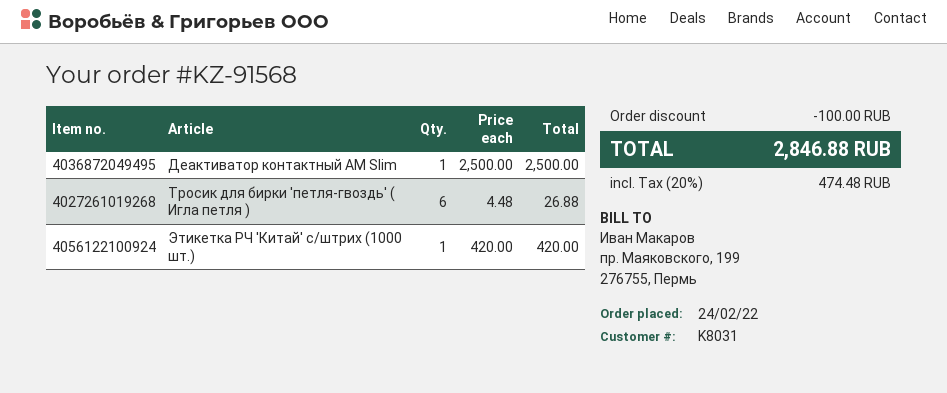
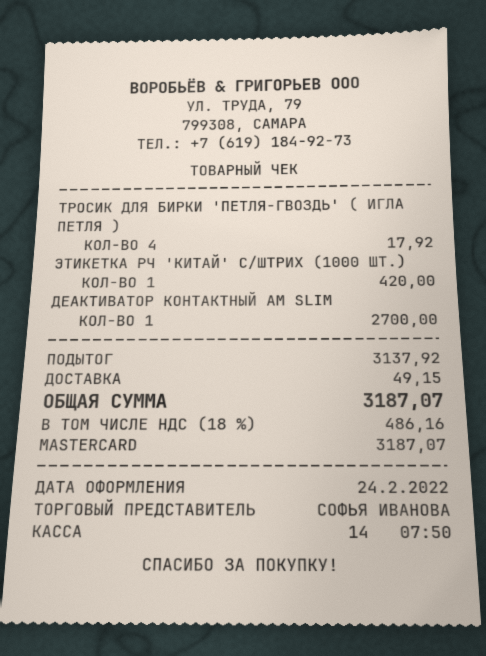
Деактиватор контактный АМ Slim: 1 for 2500.00 -> 1 for 2700.00
Тросик для бирки 'петля-гвоздь' ( Игла петля ): 6 for 26.88 -> 4 for 17.92
discount: 100.00 -> none
shipping: none -> 49.15
tax: 20% = 474.48 -> 18% = 486.16
total: 2846.88 -> 3187.07

